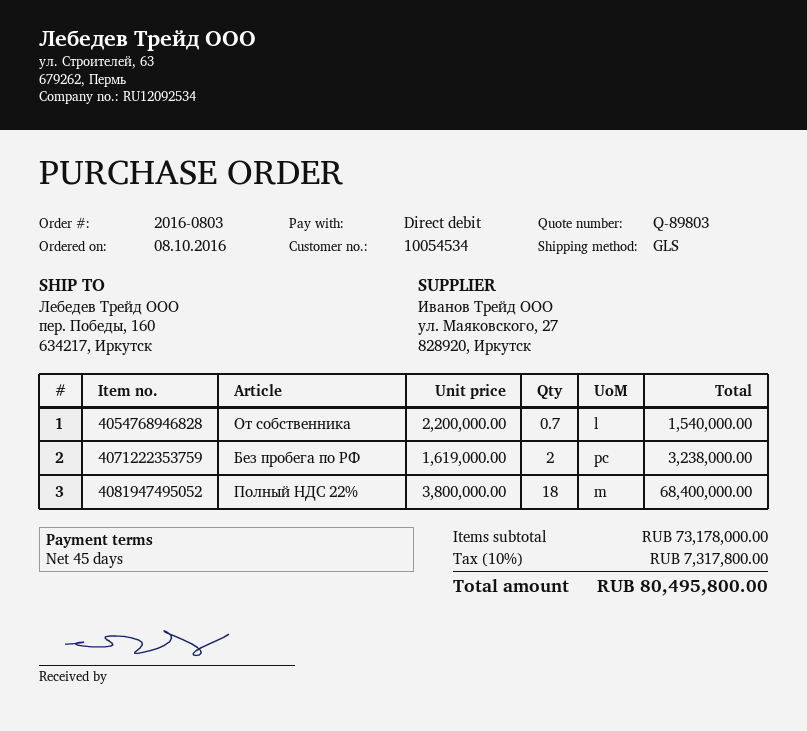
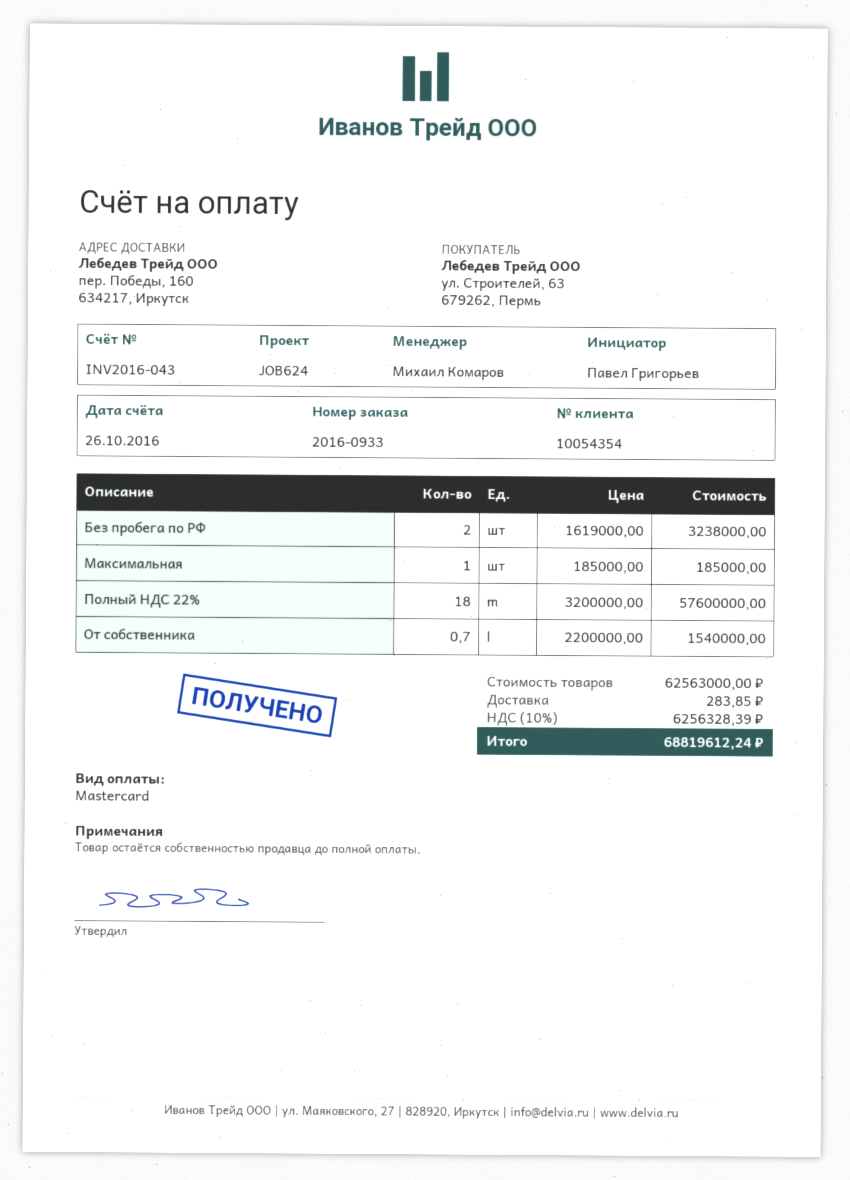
order number: 2016-0803 -> 2016-0933
customer number: 10054534 -> 10054354
payment method: direct debit -> Mastercard
Полный НДС 22%: 18 x 3800000.00 = 68400000.00 -> 18 x 3200000.00 = 57600000.00
Максимальная: none -> 1 x 185000.00 = 185000.00
subtotal: 73178000.00 -> 62563000.00
shipping: none -> 283.85
tax: 10% = 7317800.00 -> 10% = 6256328.39
total: 80495800.00 -> 68819612.24

